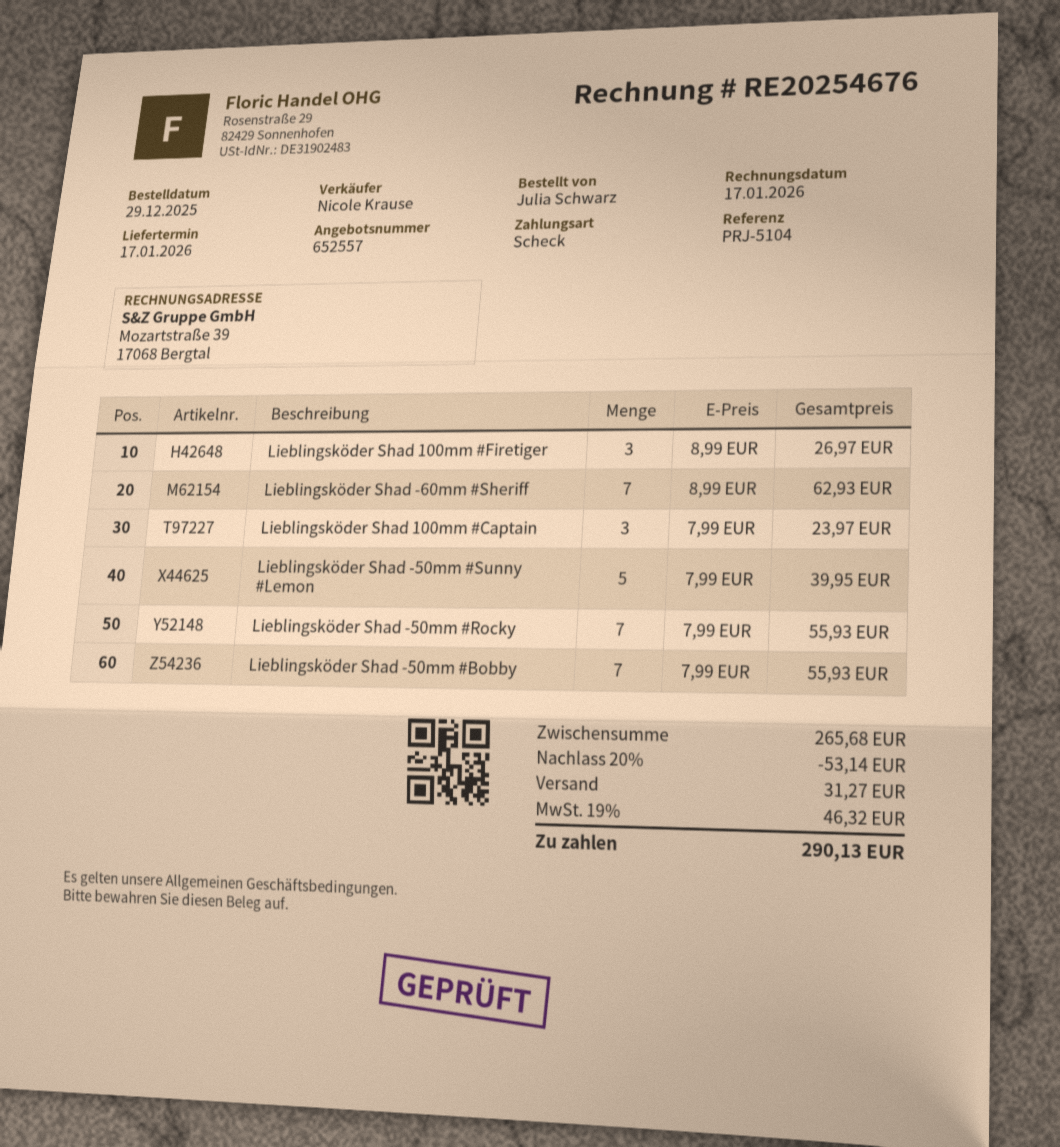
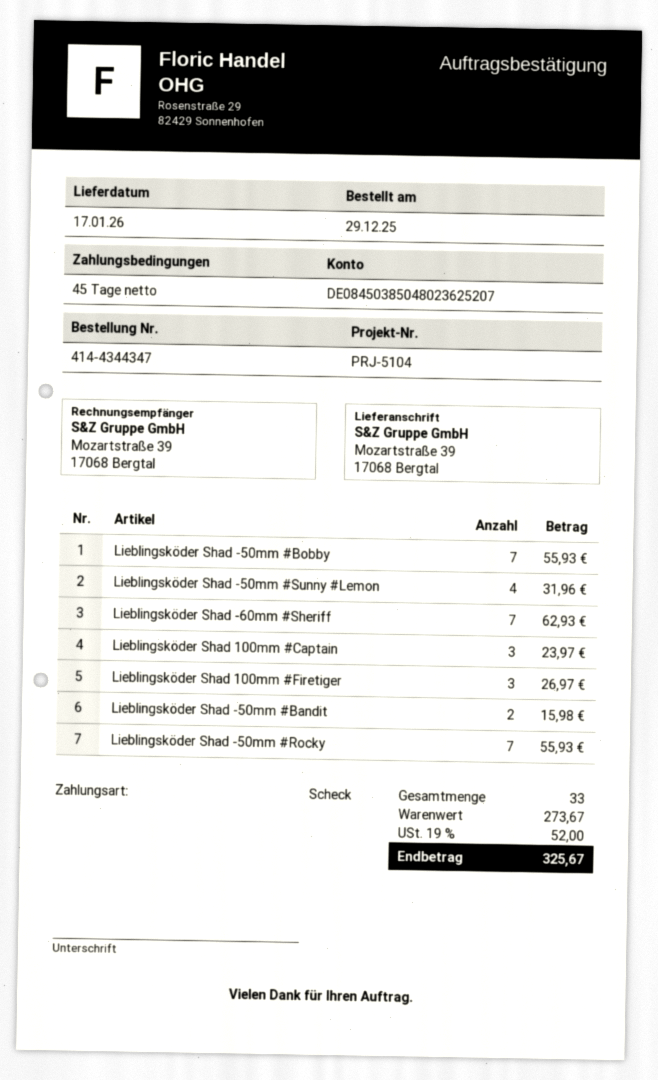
Lieblingsköder Shad -50mm #Sunny #Lemon: 5 for 39.95 -> 4 for 31.96
Lieblingsköder Shad -50mm #Bandit: none -> 2 for 15.98
subtotal: 265.68 -> 273.67
discount: 20% = 53.14 -> none
shipping: 31.27 -> none
tax: 19% = 46.32 -> 19% = 52.00
total: 290.13 -> 325.67

